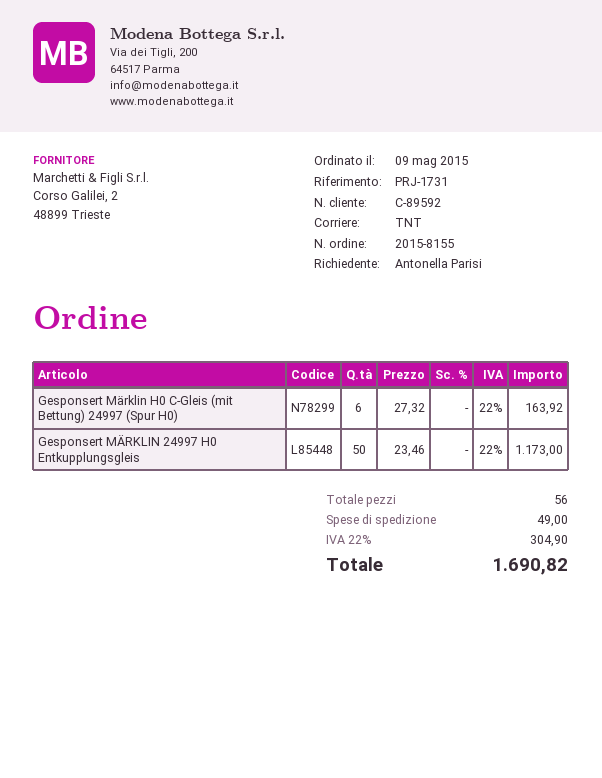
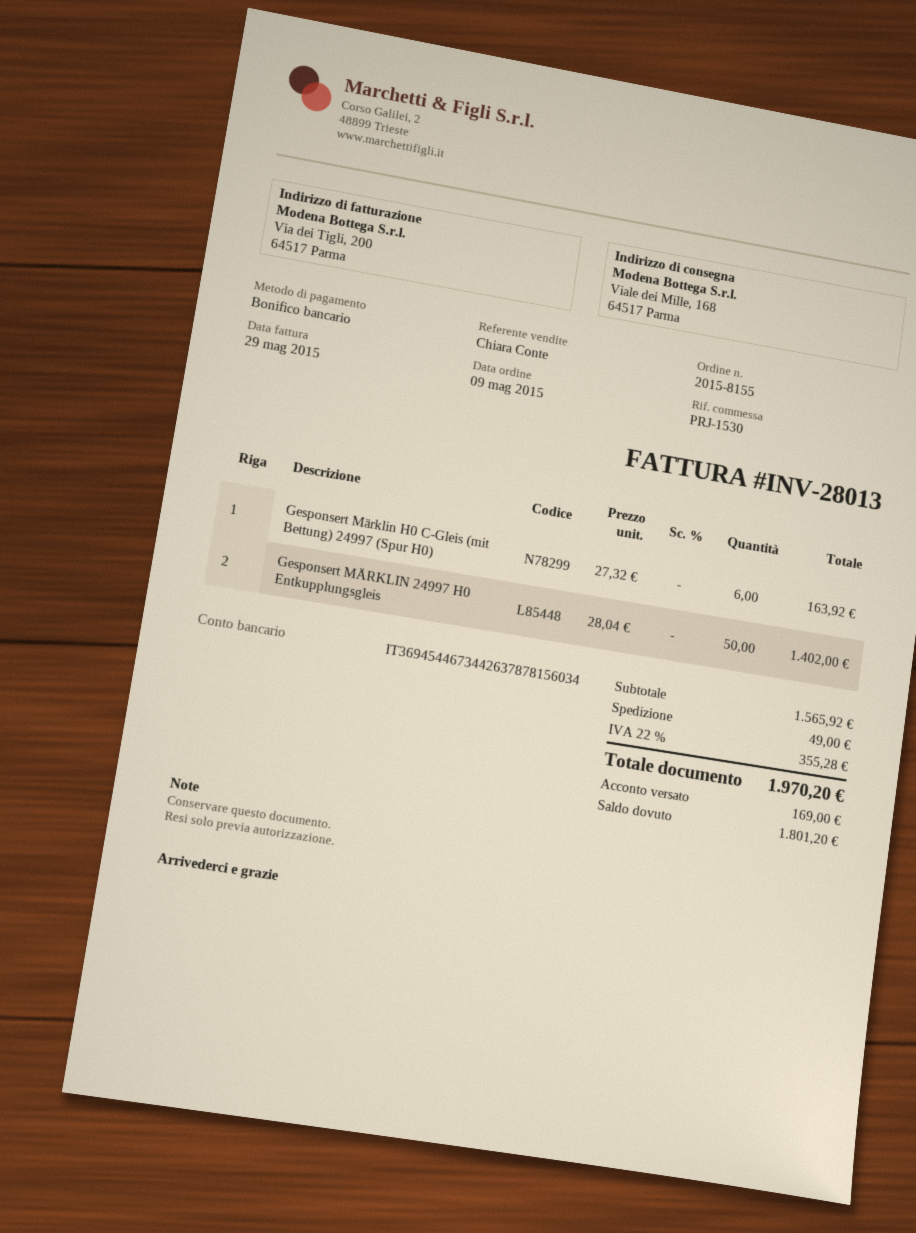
reference: PRJ-1731 -> PRJ-1530
Gesponsert MÄRKLIN 24997 H0 Entkupplungsgleis: 50 x 23.46 = 1173.00 -> 50 x 28.04 = 1402.00
tax: 22% = 304.90 -> 22% = 355.28
total: 1690.82 -> 1970.20

